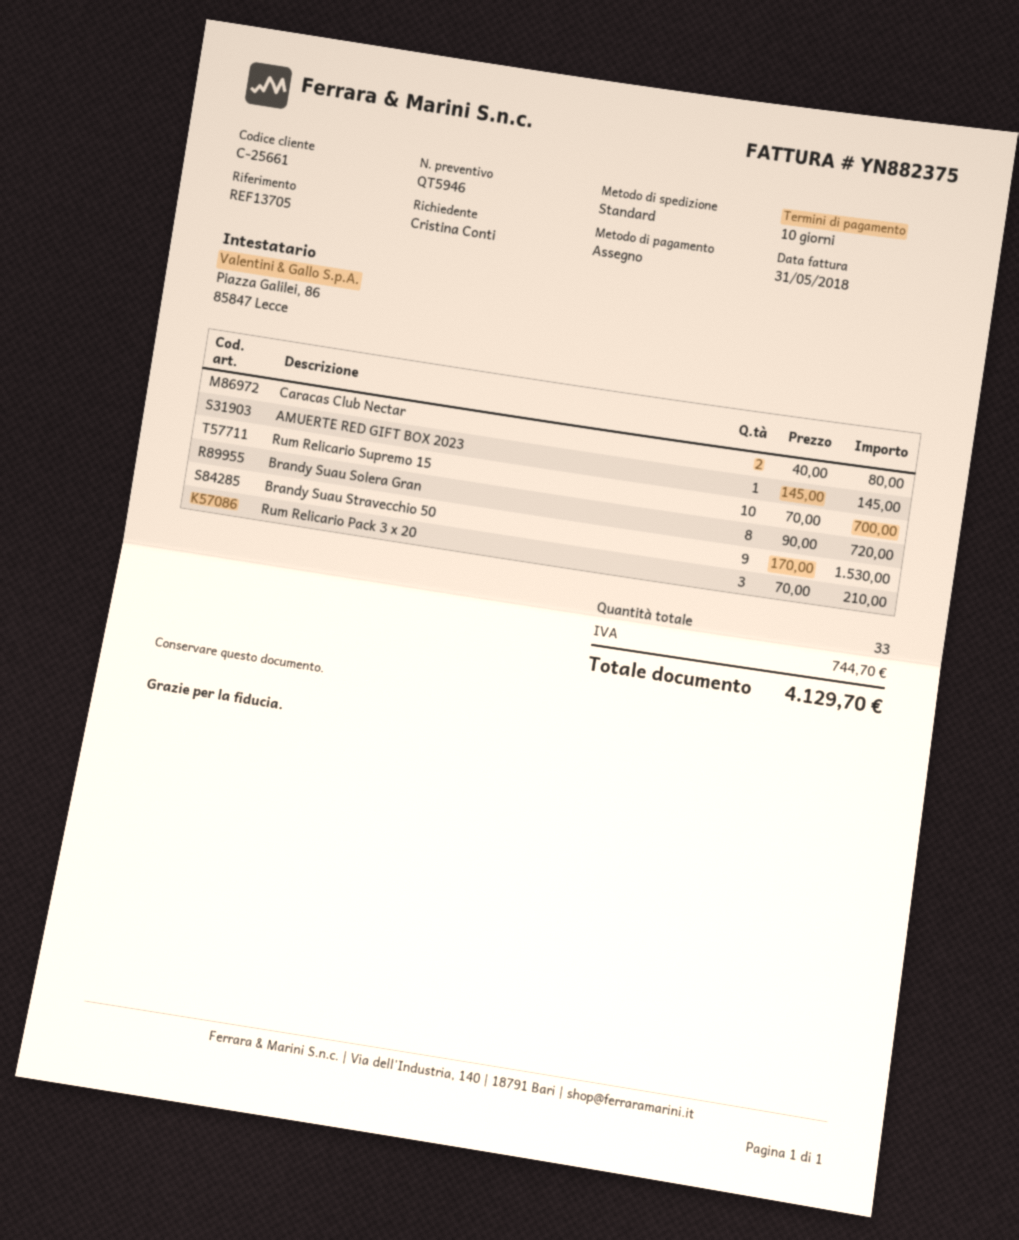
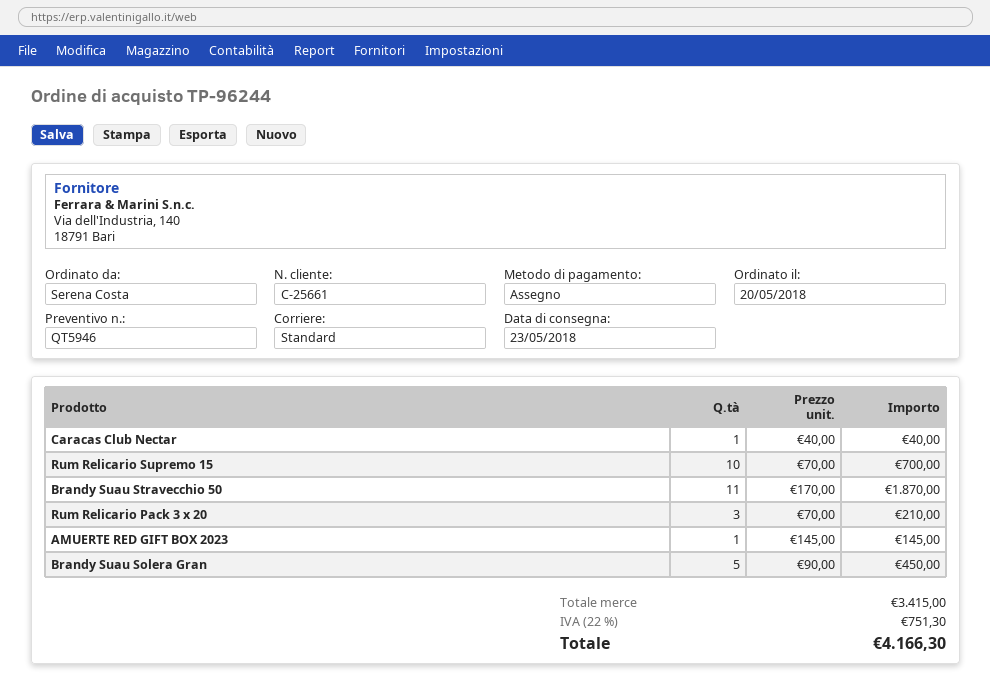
ordered by: Cristina Conti -> Serena Costa
Caracas Club Nectar: 2 x 40.00 = 80.00 -> 1 x 40.00 = 40.00
Brandy Suau Solera Gran: 8 x 90.00 = 720.00 -> 5 x 90.00 = 450.00
Brandy Suau Stravecchio 50: 9 x 170.00 = 1530.00 -> 11 x 170.00 = 1870.00
tax: 744.70 -> 751.30
total: 4129.70 -> 4166.30

